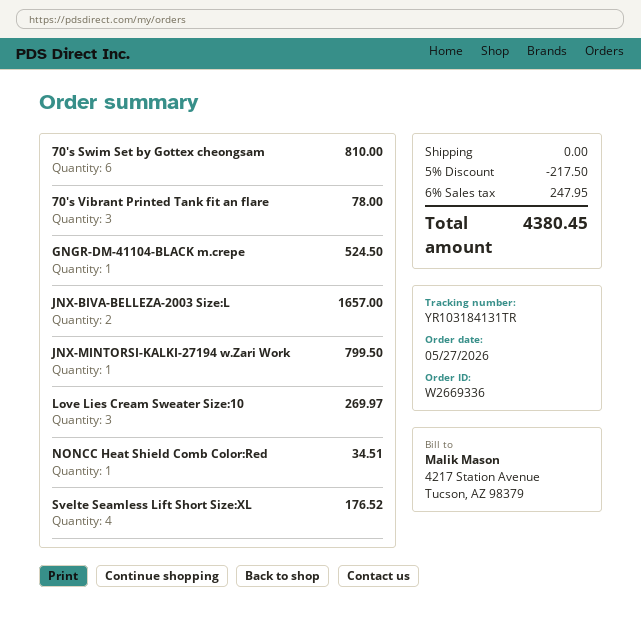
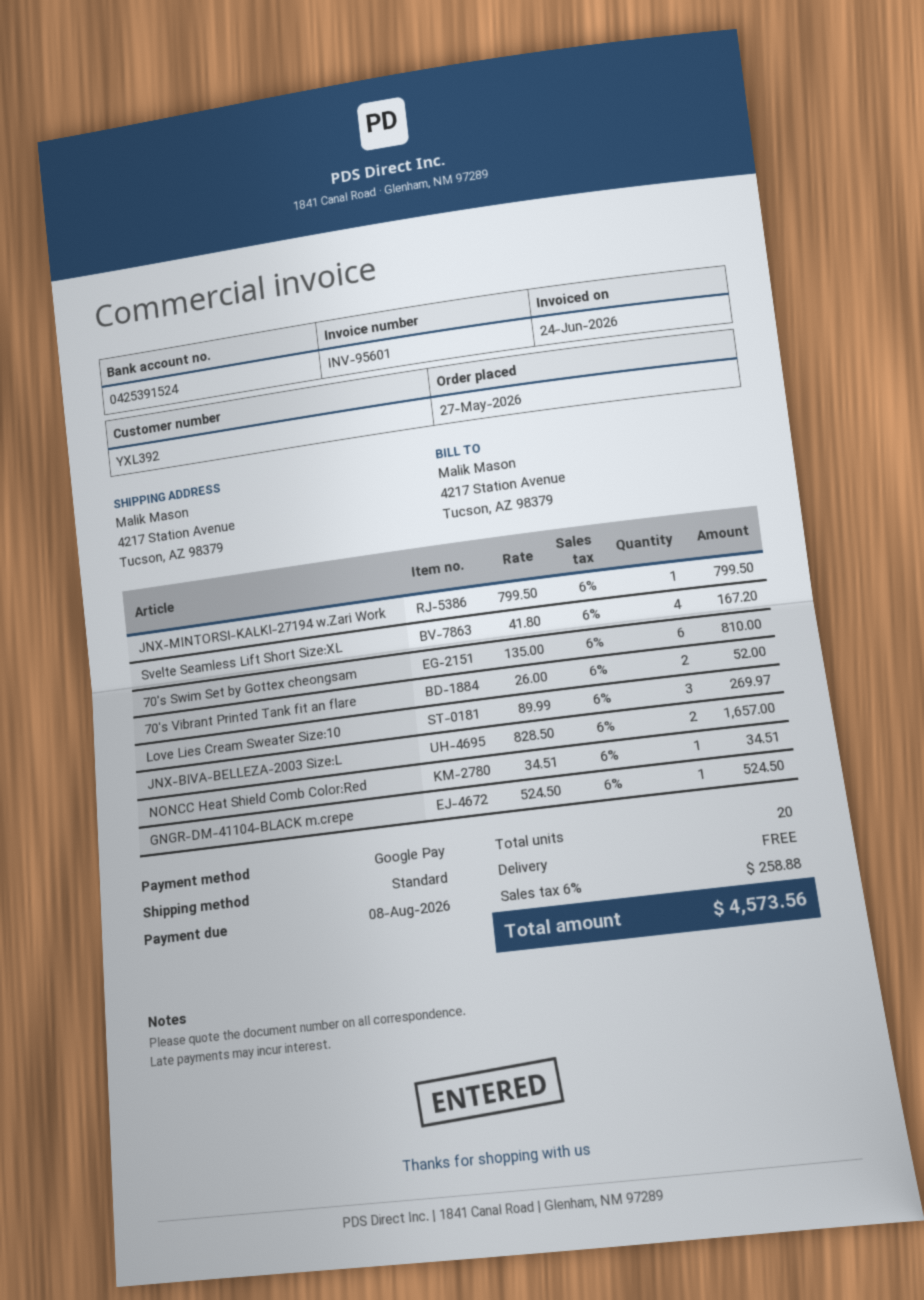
70's Vibrant Printed Tank fit an flare: 3 for 78.00 -> 2 for 52.00
Svelte Seamless Lift Short Size:XL: 4 for 176.52 -> 4 for 167.20
discount: 5% = 217.50 -> none
tax: 6% = 247.95 -> 6% = 258.88
total: 4380.45 -> 4573.56

